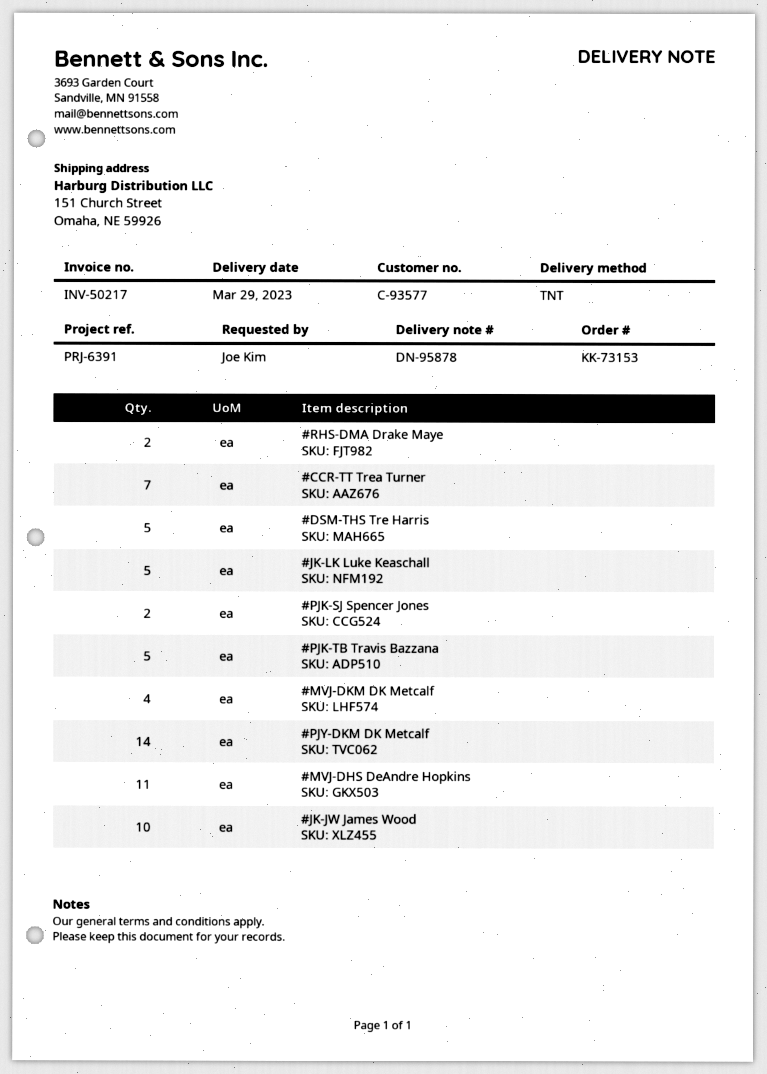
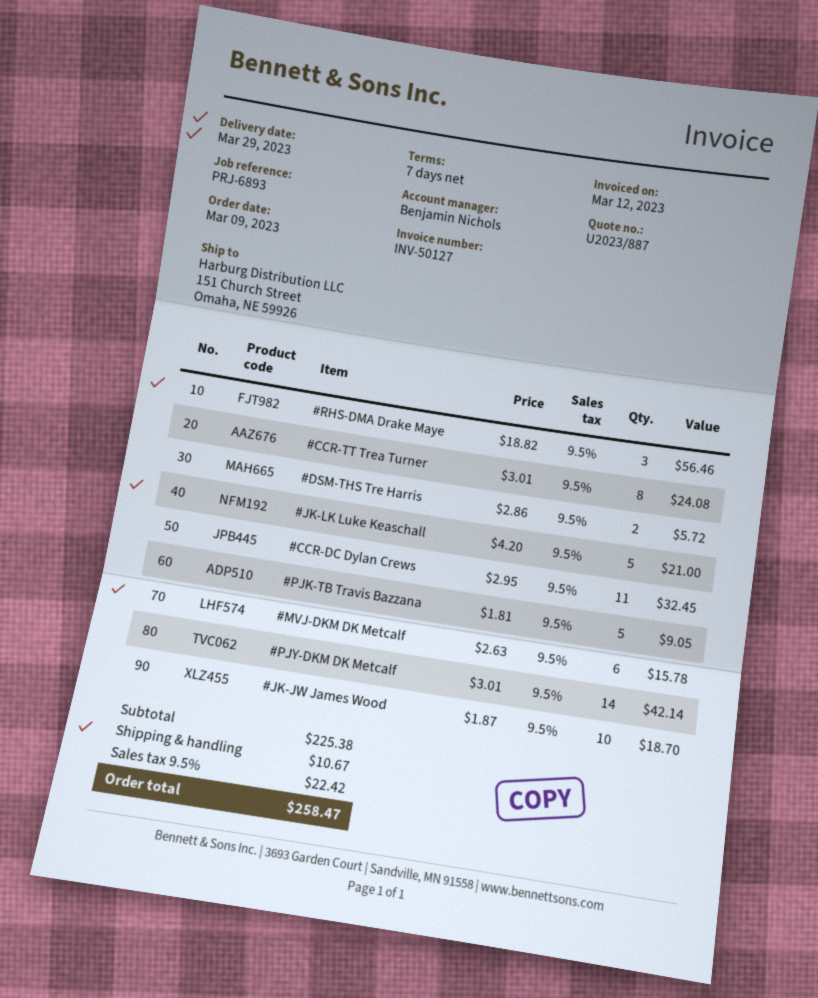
invoice number: INV-50217 -> INV-50127
reference: PRJ-6391 -> PRJ-6893
#RHS-DMA Drake Maye: 2 -> 3
#CCR-TT Trea Turner: 7 -> 8
#DSM-THS Tre Harris: 5 -> 2
#PJK-SJ Spencer Jones: 2 -> none
#MVJ-DKM DK Metcalf: 4 -> 6
#MVJ-DHS DeAndre Hopkins: 11 -> none
#CCR-DC Dylan Crews: none -> 11

